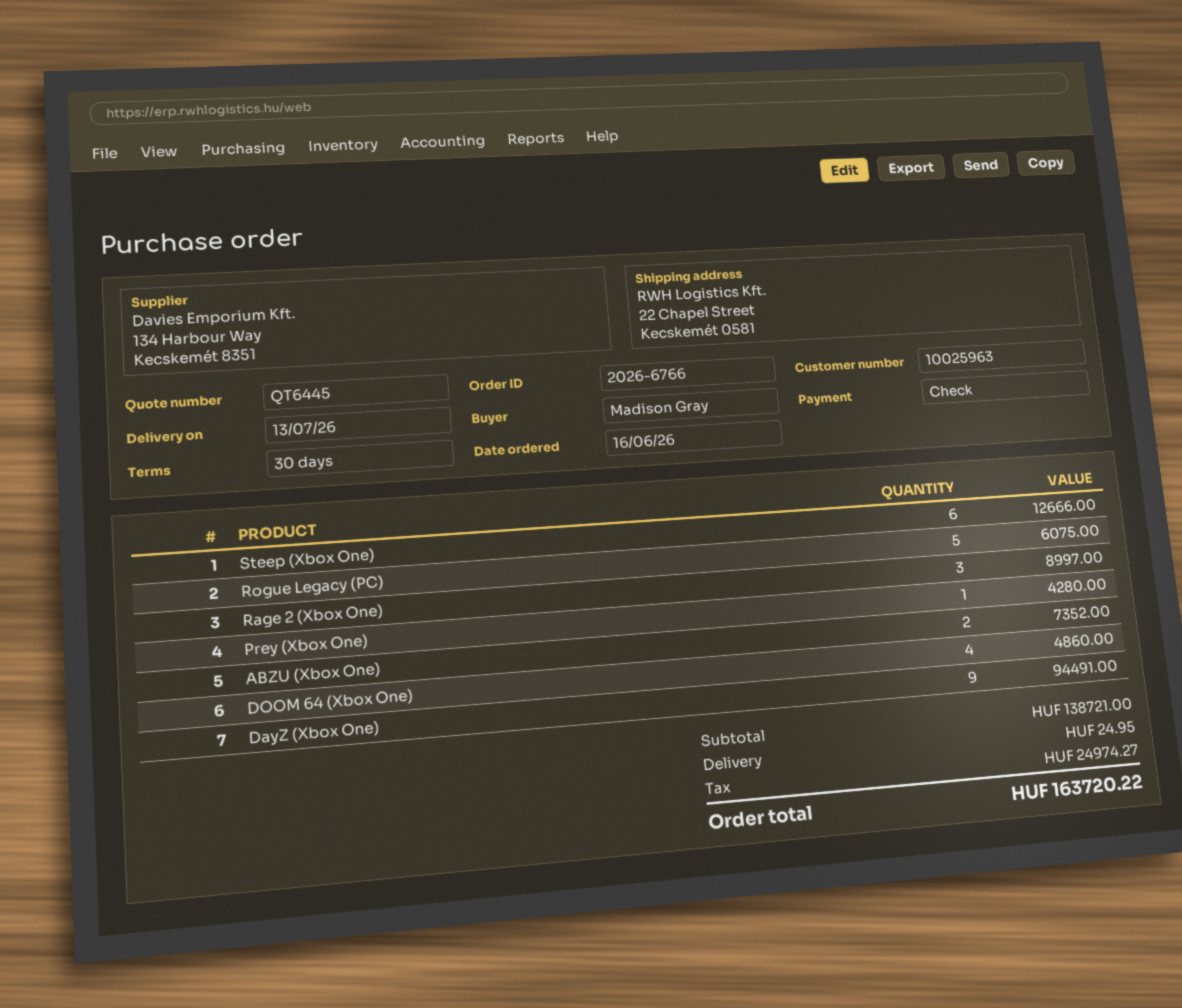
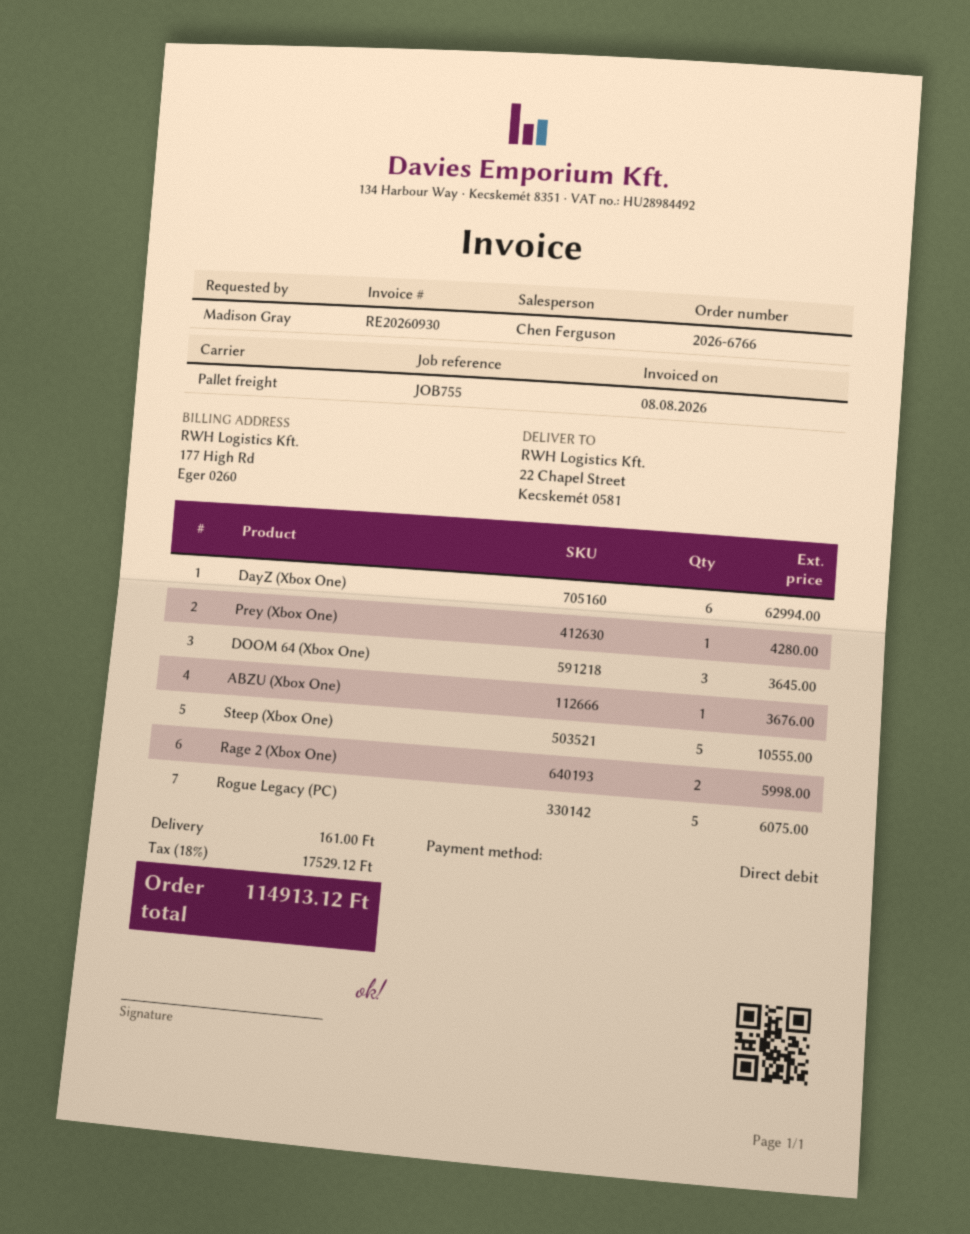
payment method: cheque -> direct debit
Steep (Xbox One): 6 for 12666.00 -> 5 for 10555.00
Rage 2 (Xbox One): 3 for 8997.00 -> 2 for 5998.00
ABZU (Xbox One): 2 for 7352.00 -> 1 for 3676.00
DOOM 64 (Xbox One): 4 for 4860.00 -> 3 for 3645.00
DayZ (Xbox One): 9 for 94491.00 -> 6 for 62994.00
shipping: 24.95 -> 161.00
tax: 24974.27 -> 17529.12
total: 163720.22 -> 114913.12

